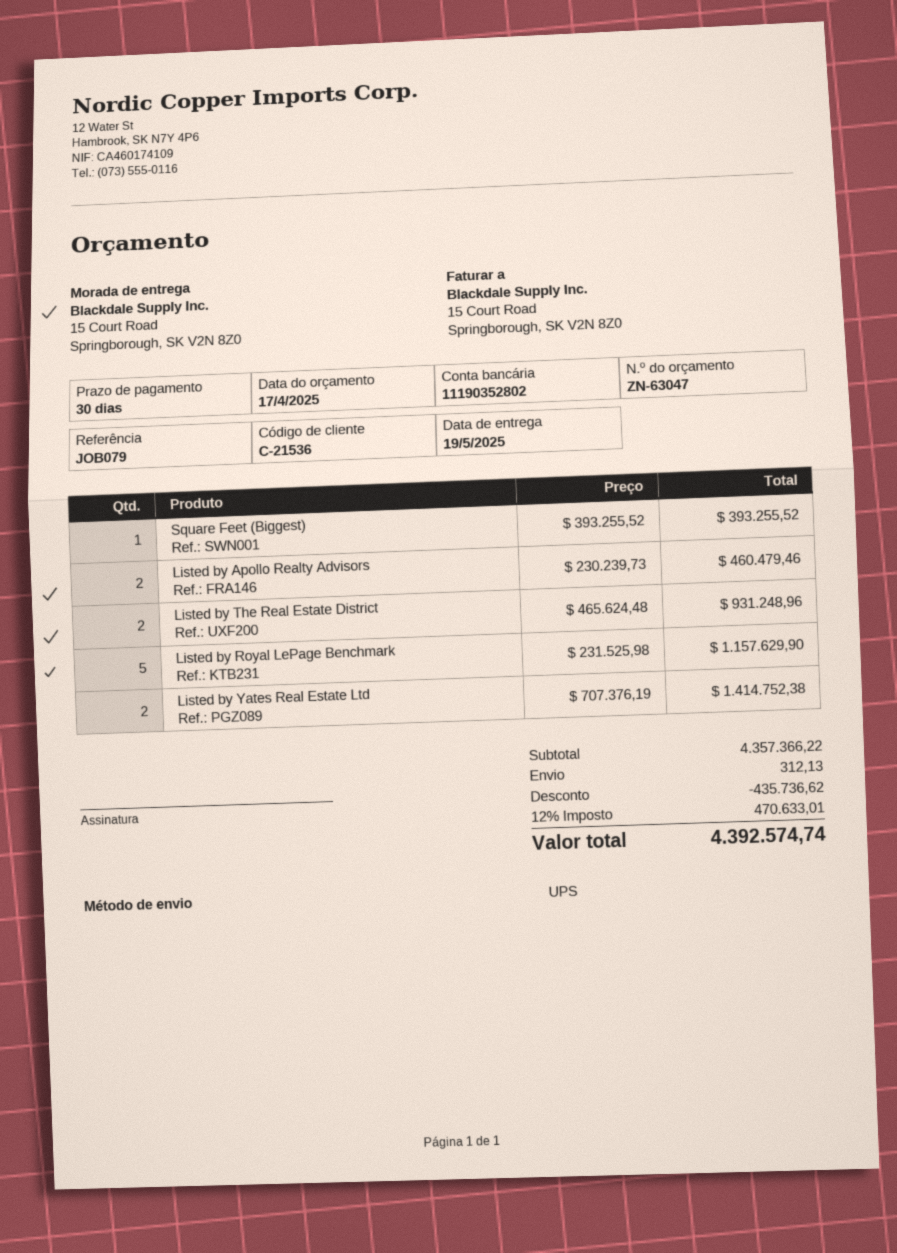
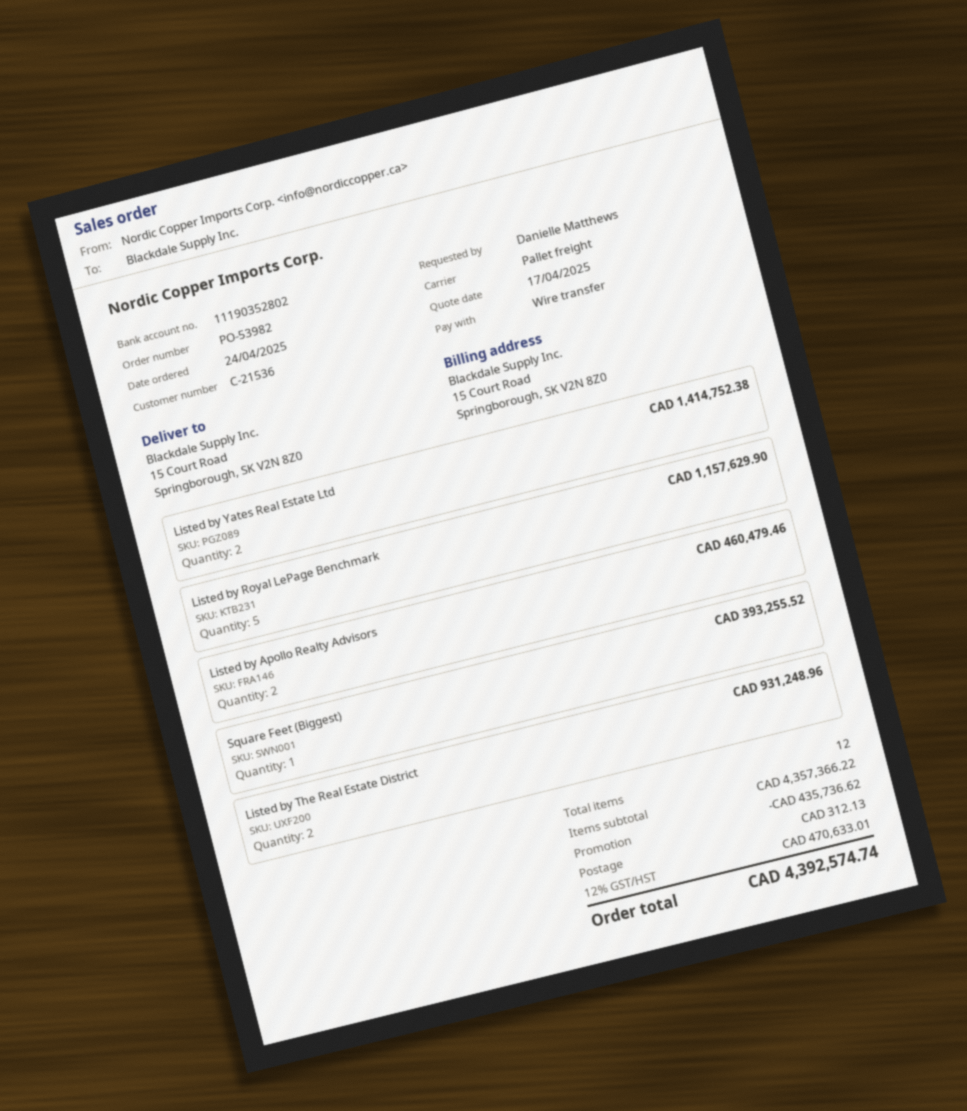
shipping method: UPS -> pallet freight

